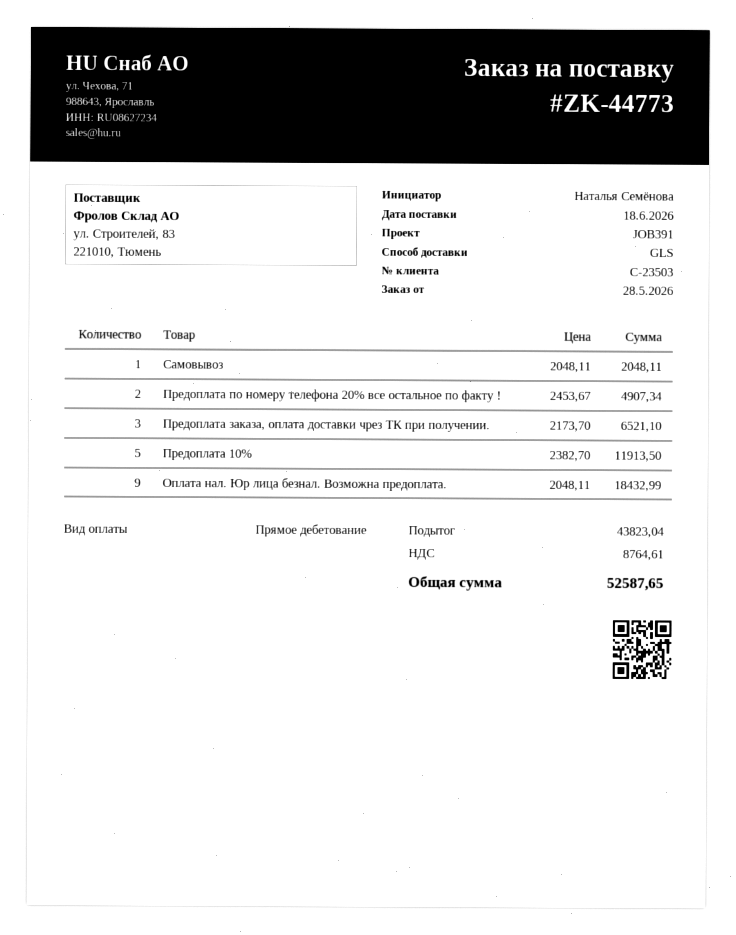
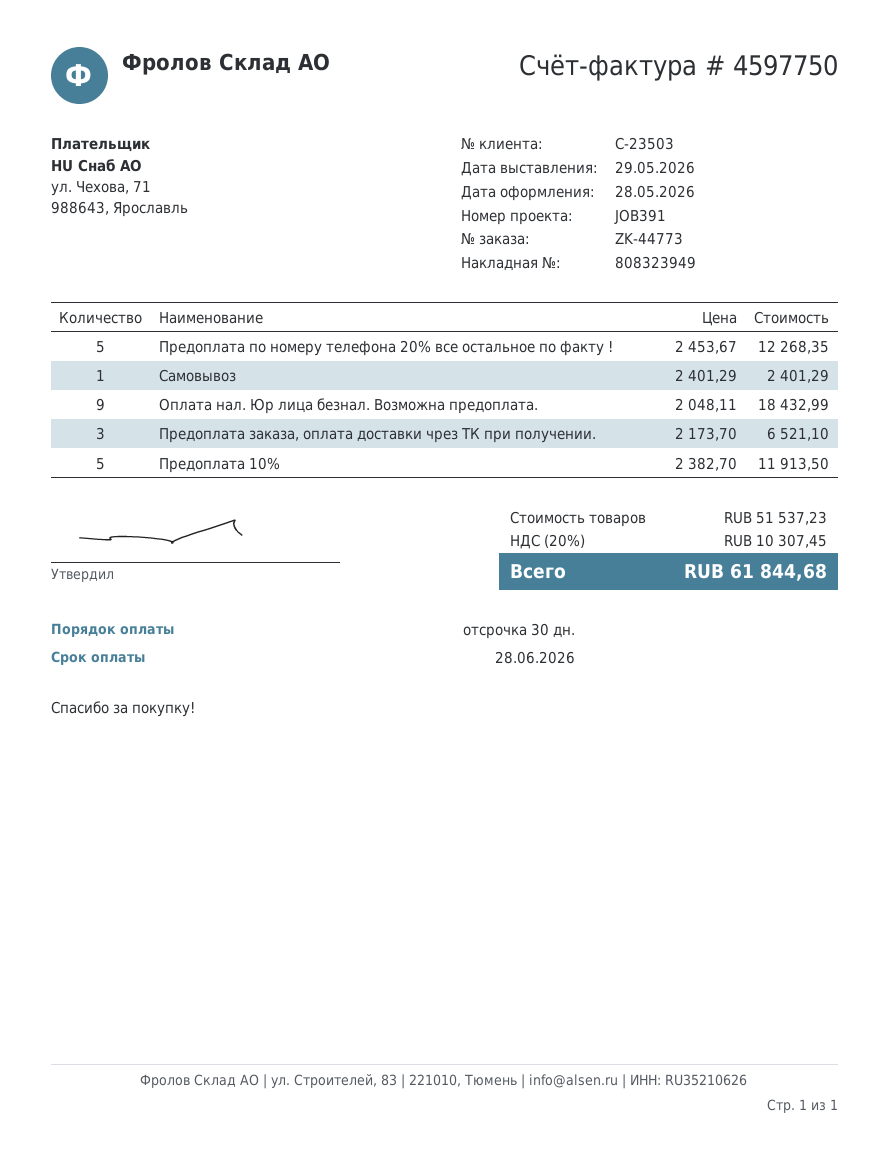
Самовывоз: 1 x 2048.11 = 2048.11 -> 1 x 2401.29 = 2401.29
Предоплата по номеру телефона 20% все остальное по факту !: 2 x 2453.67 = 4907.34 -> 5 x 2453.67 = 12268.35
subtotal: 43823.04 -> 51537.23
tax: 8764.61 -> 10307.45
total: 52587.65 -> 61844.68

